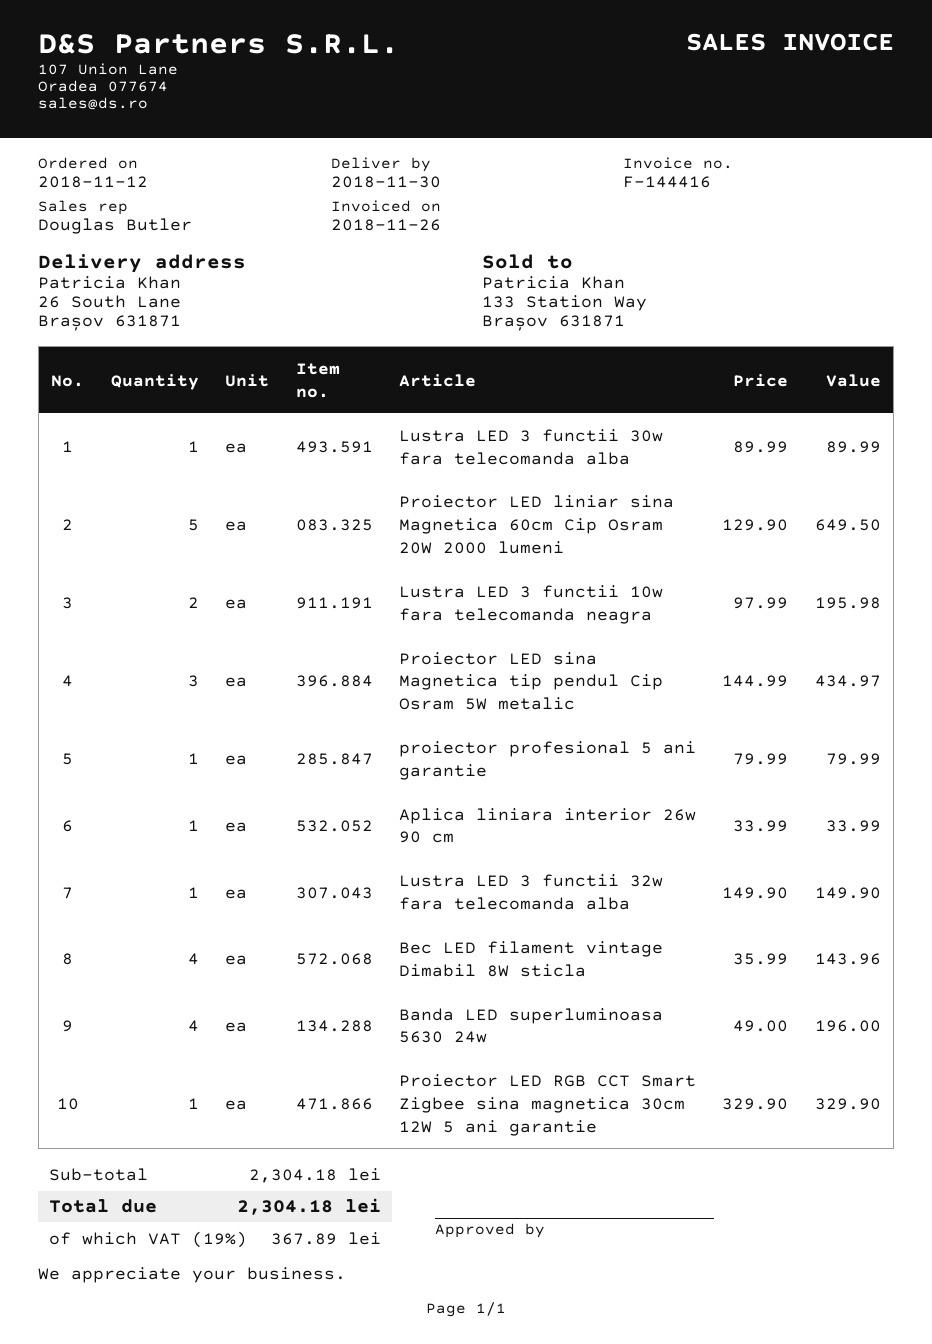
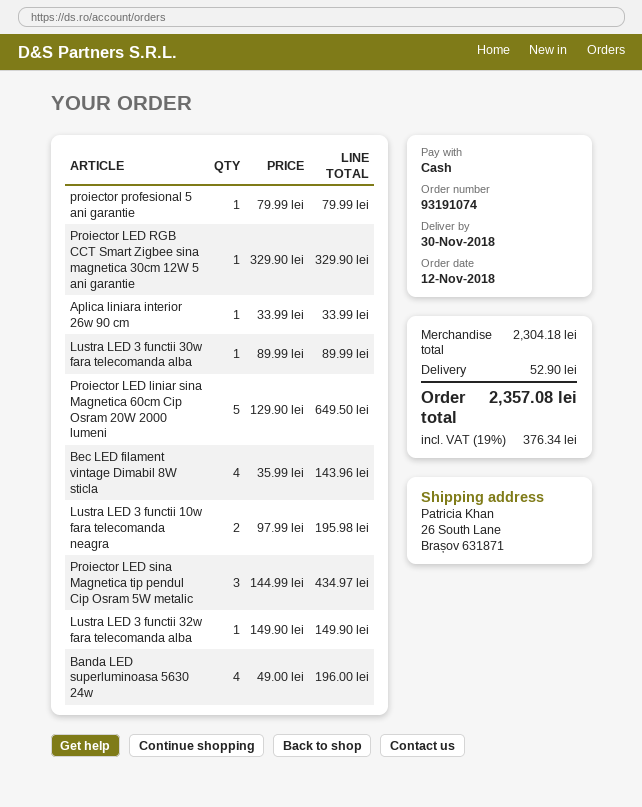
shipping: none -> 52.90
tax: 19% = 367.89 -> 19% = 376.34
total: 2304.18 -> 2357.08

